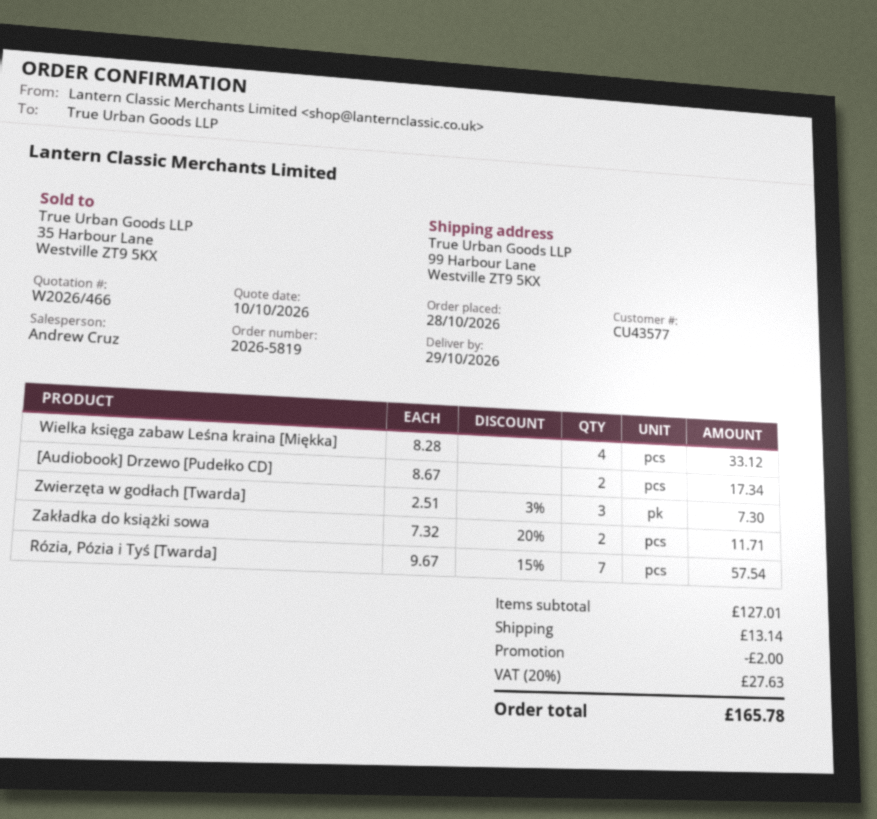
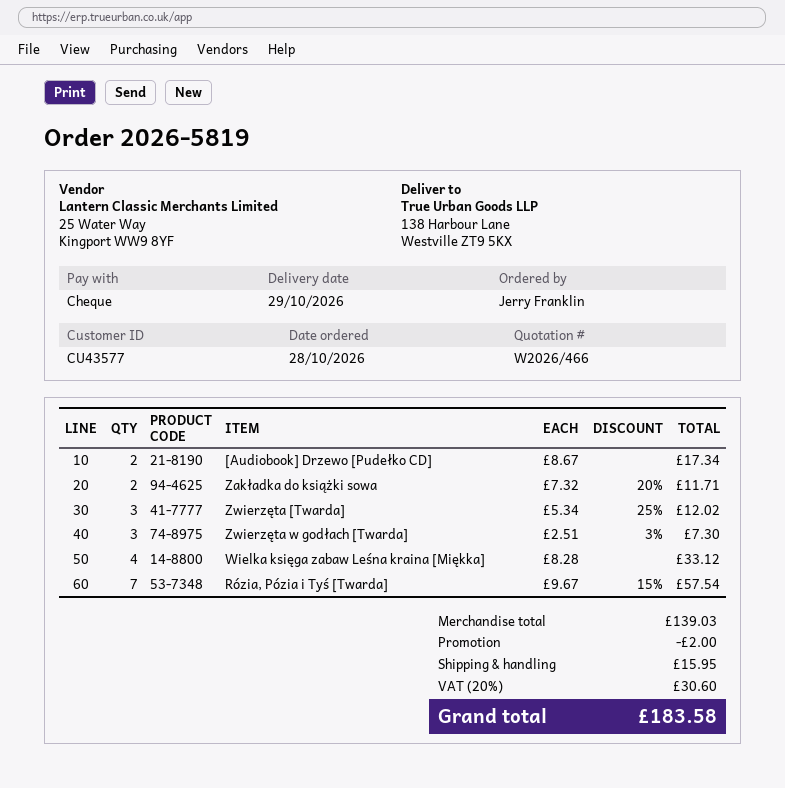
ship to: 99 Harbour Lane, Westville ZT9 5KX -> 138 Harbour Lane, Westville ZT9 5KX
Zwierzęta [Twarda]: none -> 3 x 5.34 - 25% = 12.02
subtotal: 127.01 -> 139.03
shipping: 13.14 -> 15.95
tax: 20% = 27.63 -> 20% = 30.60
total: 165.78 -> 183.58

